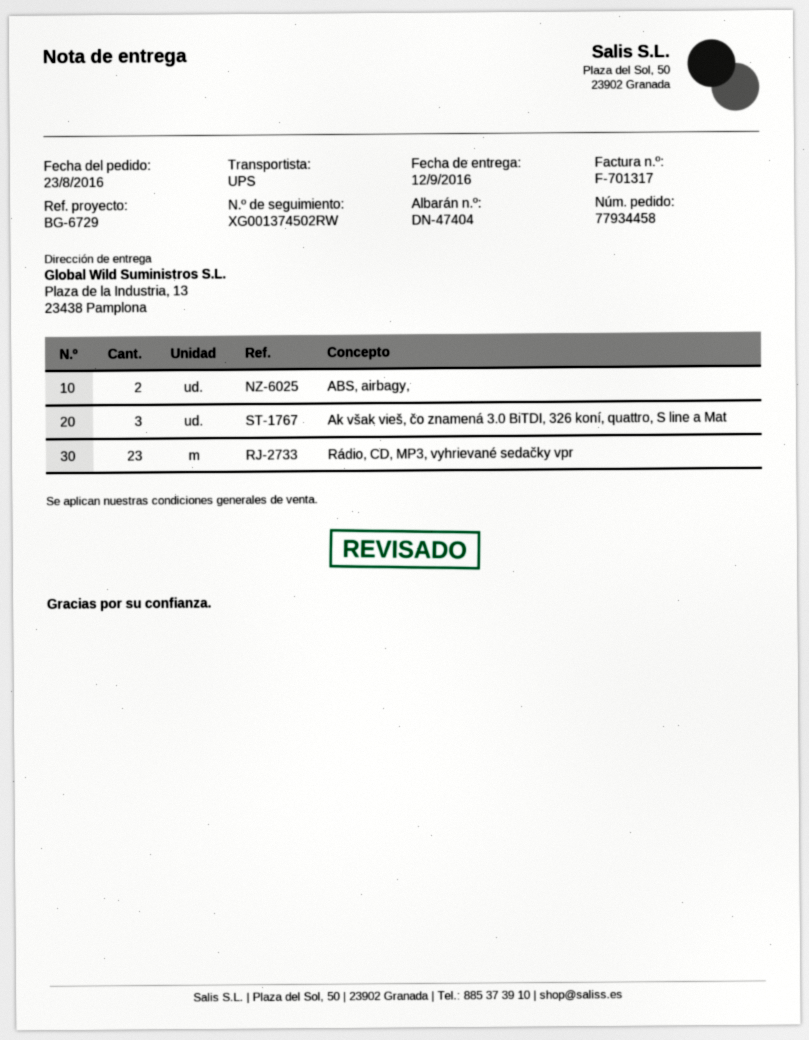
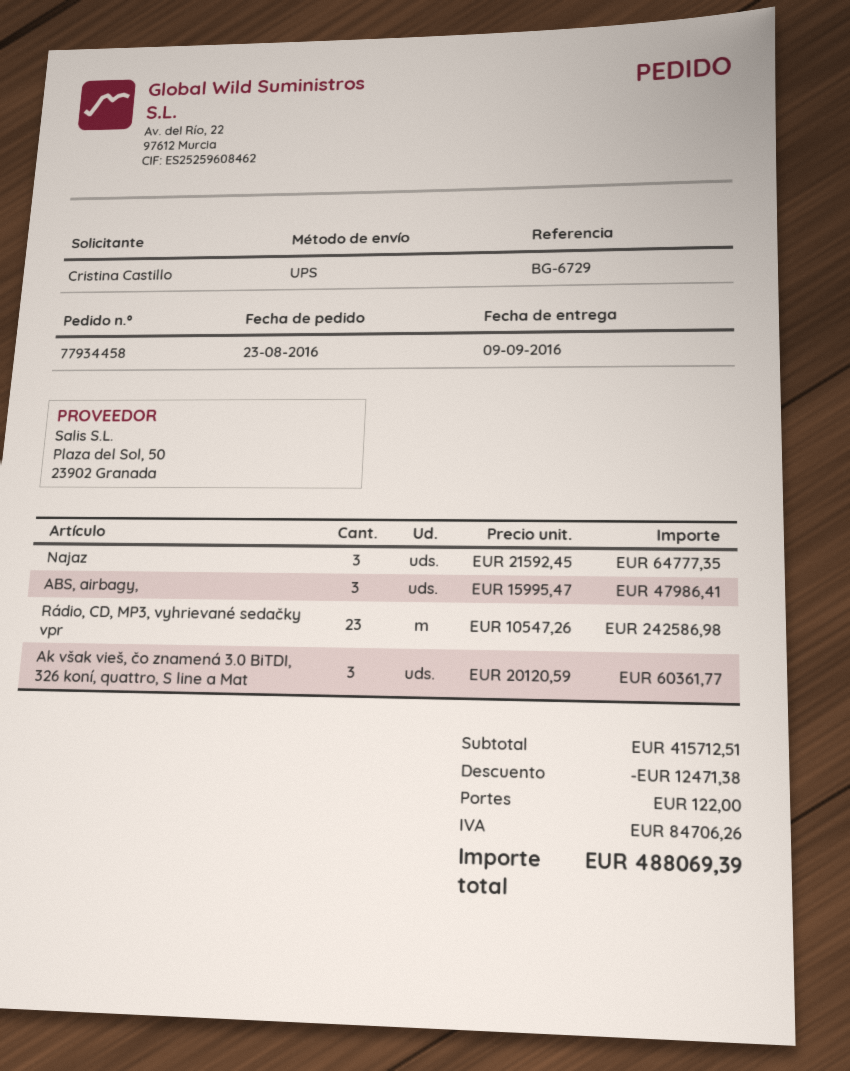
delivery date: 2016-09-12 -> 2016-09-09
ABS, airbagy,: 2 -> 3
Najaz: none -> 3

